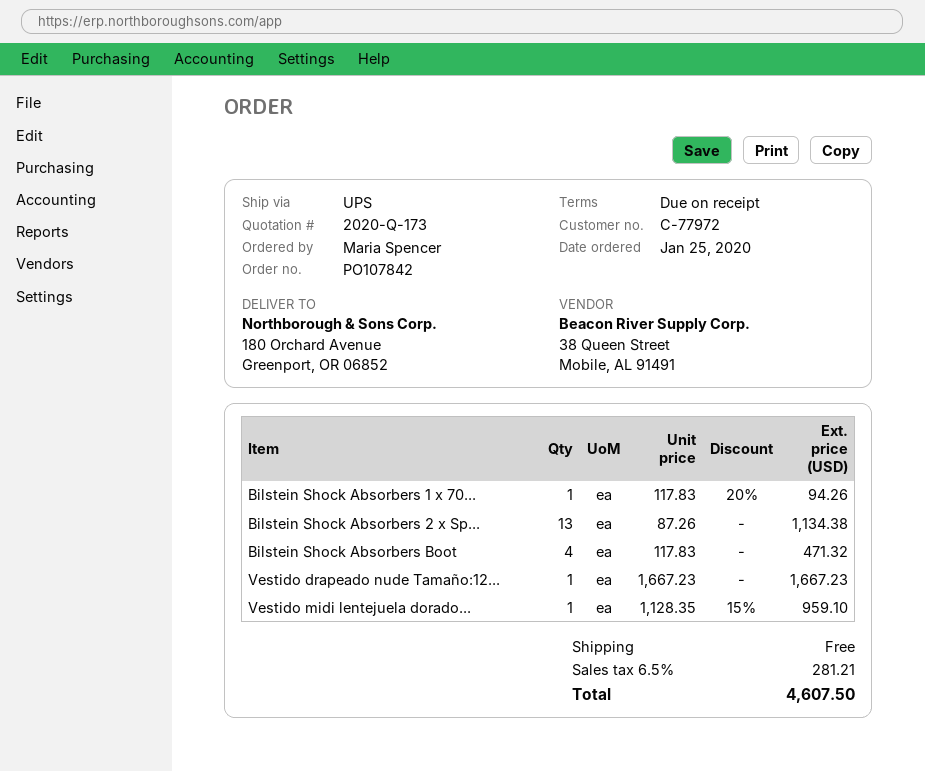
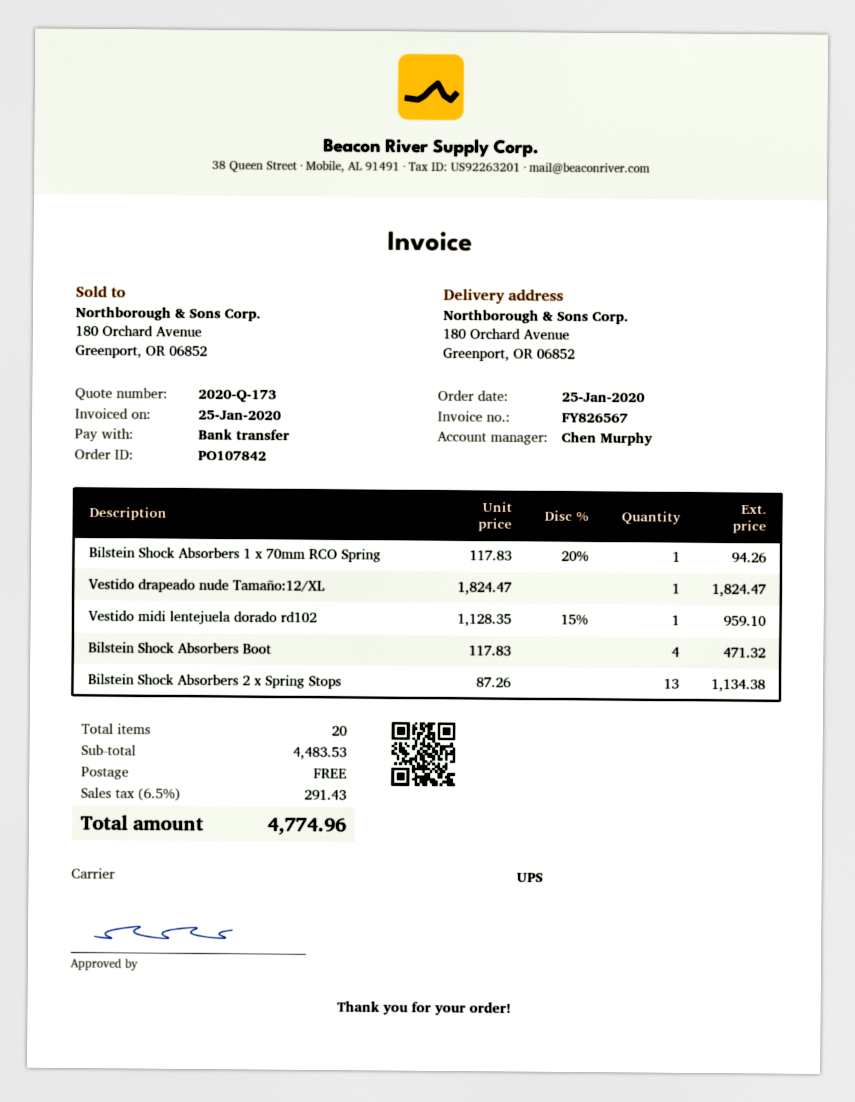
Vestido drapeado nude Tamaño:12...: 1 x 1667.23 = 1667.23 -> 1 x 1824.47 = 1824.47
tax: 6.5% = 281.21 -> 6.5% = 291.43
total: 4607.50 -> 4774.96

